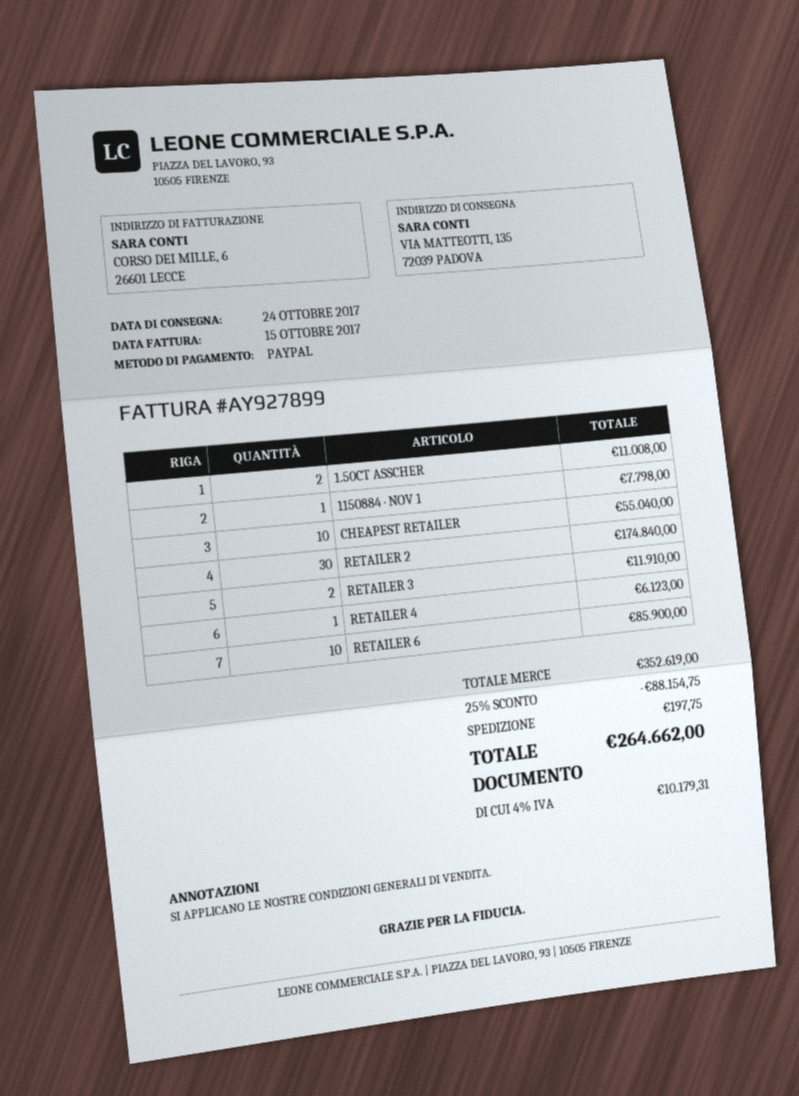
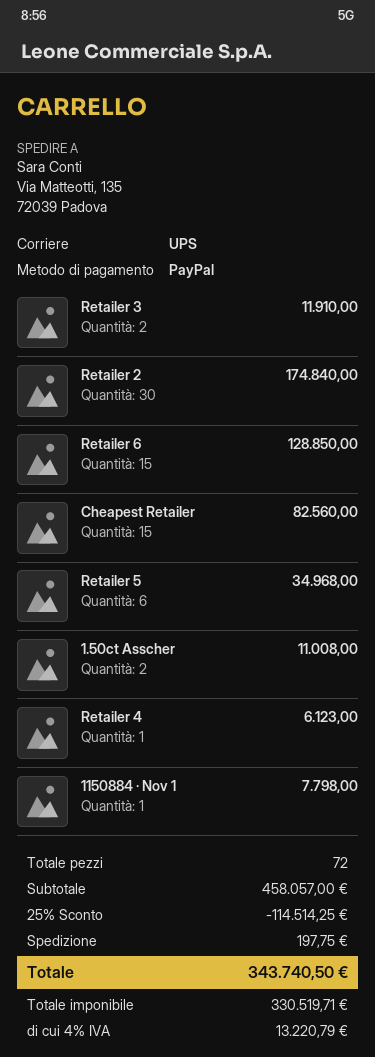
CHEAPEST RETAILER: 10 for 55040.00 -> 15 for 82560.00
RETAILER 6: 10 for 85900.00 -> 15 for 128850.00
Retailer 5: none -> 6 for 34968.00
subtotal: 352619.00 -> 458057.00
discount: 25% = 88154.75 -> 25% = 114514.25
tax: 4% = 10179.31 -> 4% = 13220.79
total: 264662.00 -> 343740.50

